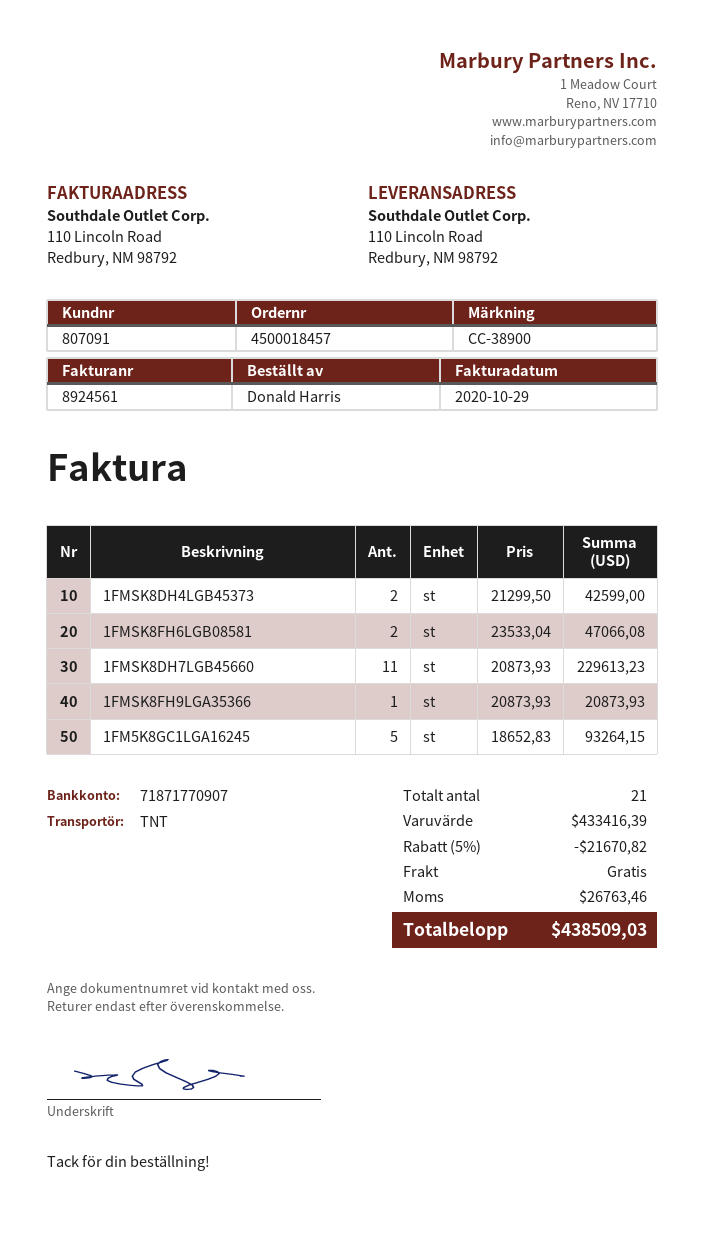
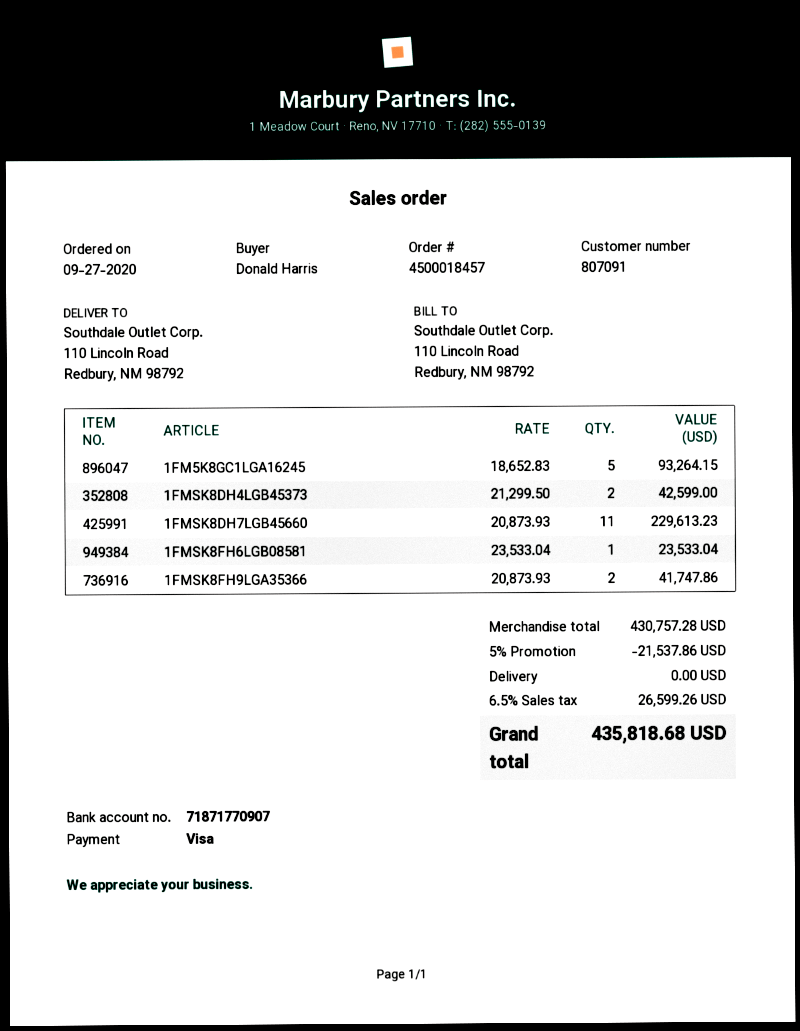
1FMSK8FH6LGB08581: 2 x 23533.04 = 47066.08 -> 1 x 23533.04 = 23533.04
1FMSK8FH9LGA35366: 1 x 20873.93 = 20873.93 -> 2 x 20873.93 = 41747.86
subtotal: 433416.39 -> 430757.28
discount: 5% = 21670.82 -> 5% = 21537.86
tax: 26763.46 -> 26599.26
total: 438509.03 -> 435818.68

